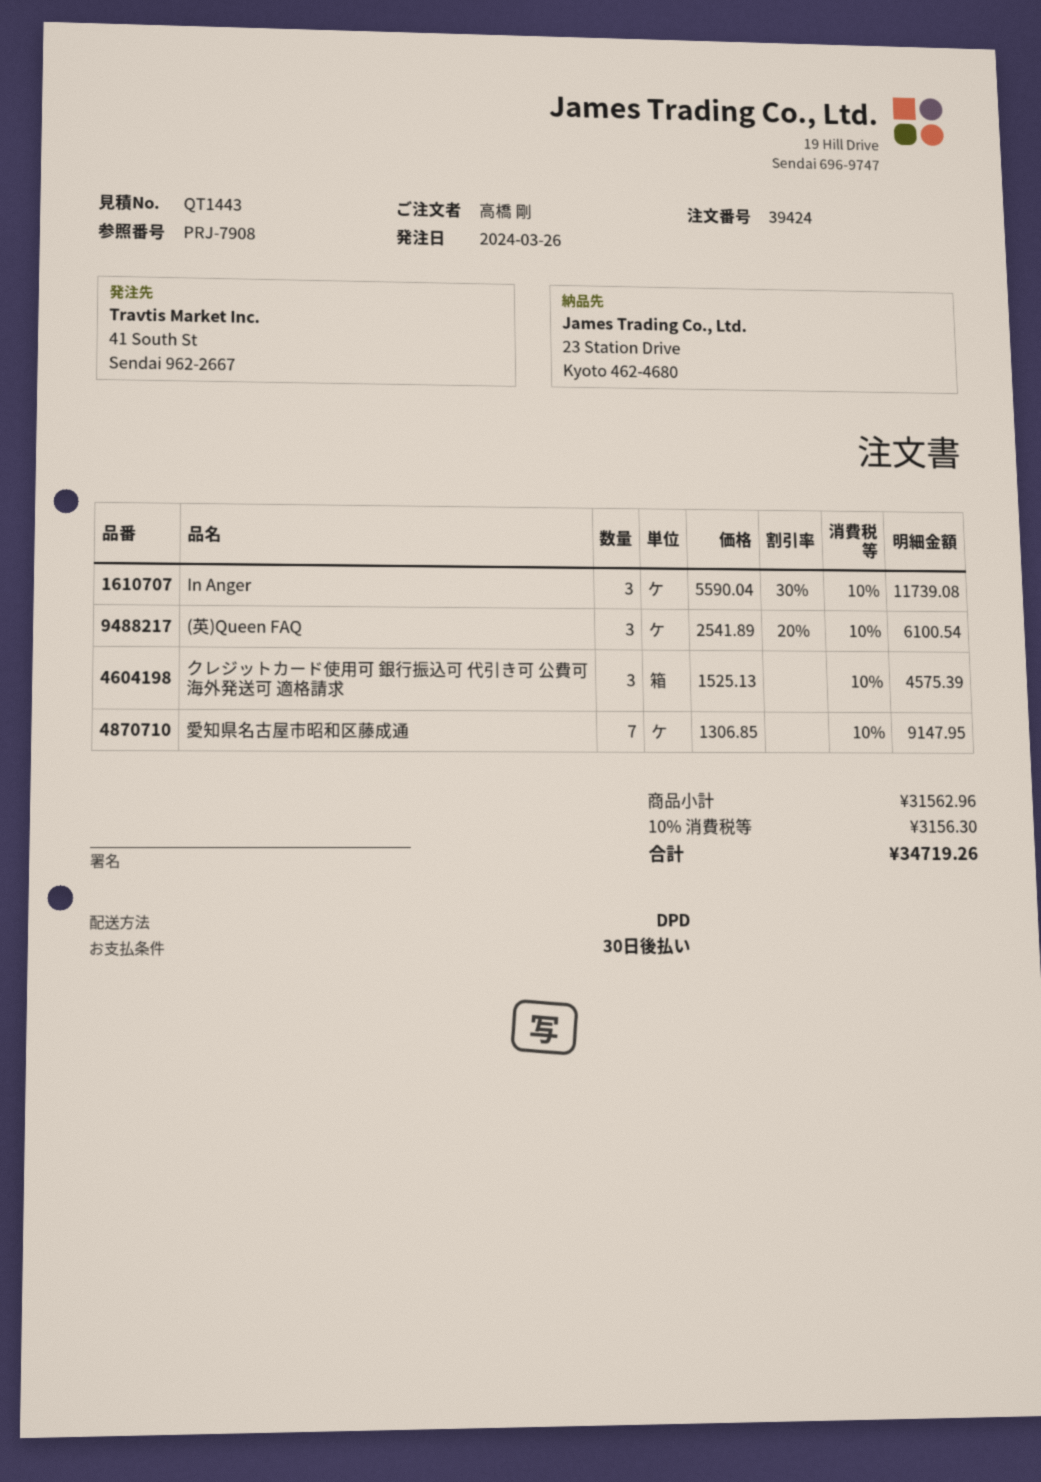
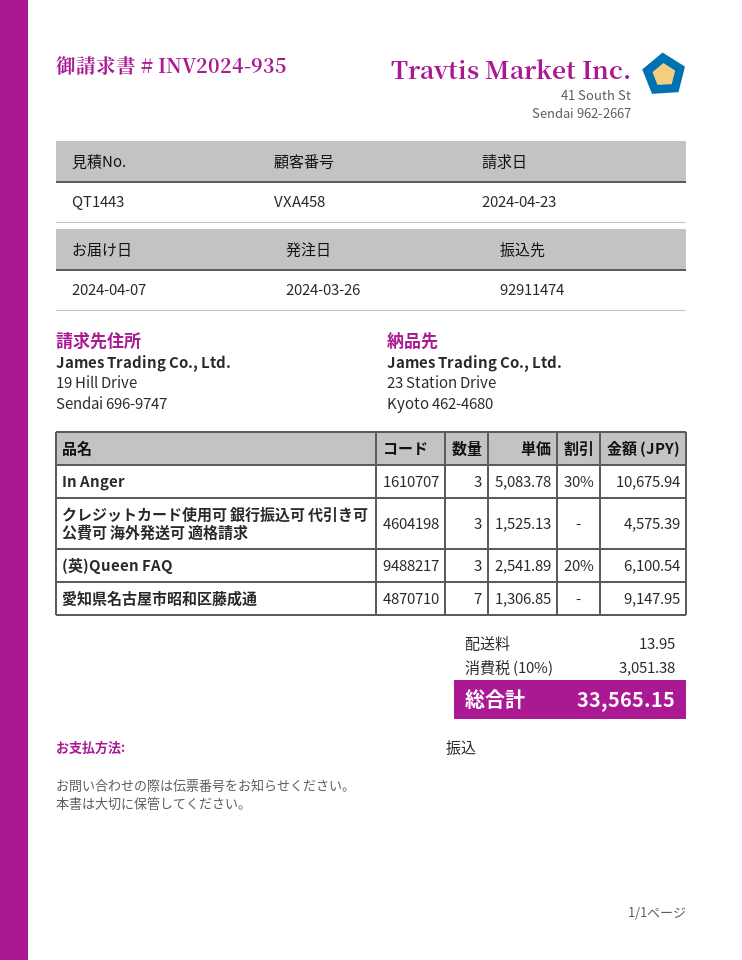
In Anger: 3 x 5590.04 - 30% = 11739.08 -> 3 x 5083.78 - 30% = 10675.94
shipping: none -> 13.95
tax: 10% = 3156.30 -> 10% = 3051.38
total: 34719.26 -> 33565.15

